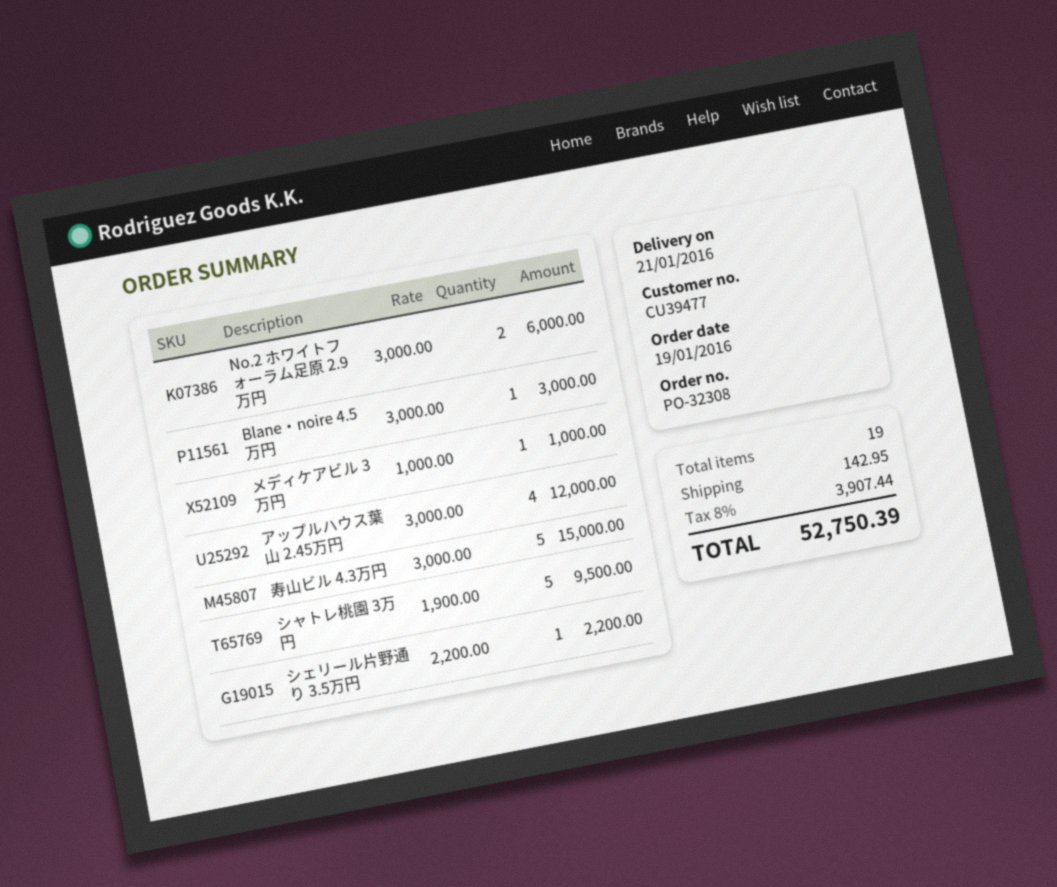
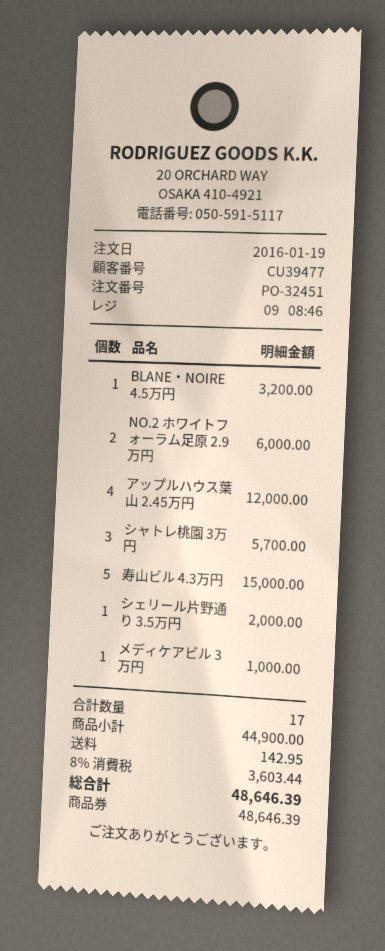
order number: PO-32308 -> PO-32451
Blane・noire 4.5万円: 1 for 3000.00 -> 1 for 3200.00
シャトレ桃園 3万円: 5 for 9500.00 -> 3 for 5700.00
シェリール片野通り 3.5万円: 1 for 2200.00 -> 1 for 2000.00
total quantity: 19 -> 17
tax: 8% = 3907.44 -> 8% = 3603.44
total: 52750.39 -> 48646.39

